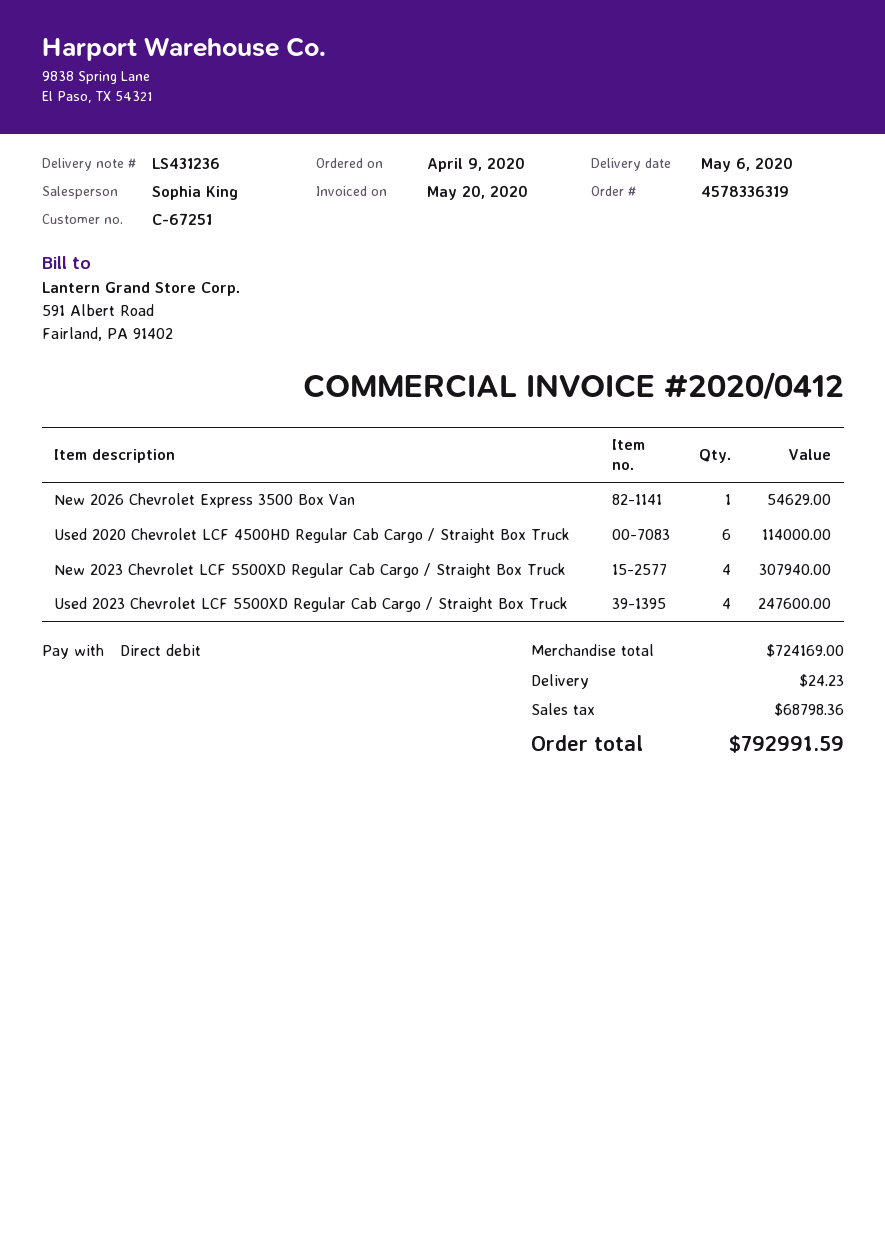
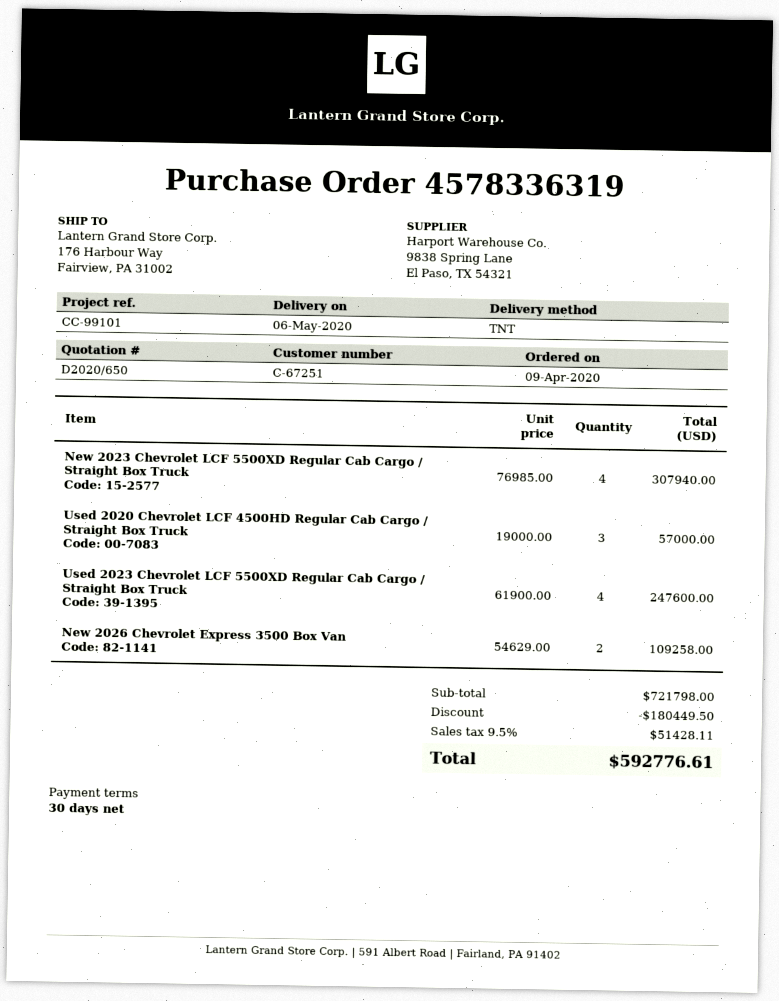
New 2026 Chevrolet Express 3500 Box Van: 1 for 54629.00 -> 2 for 109258.00
Used 2020 Chevrolet LCF 4500HD Regular Cab Cargo / Straight Box Truck: 6 for 114000.00 -> 3 for 57000.00
subtotal: 724169.00 -> 721798.00
discount: none -> 180449.50
shipping: 24.23 -> none
tax: 68798.36 -> 51428.11
total: 792991.59 -> 592776.61

